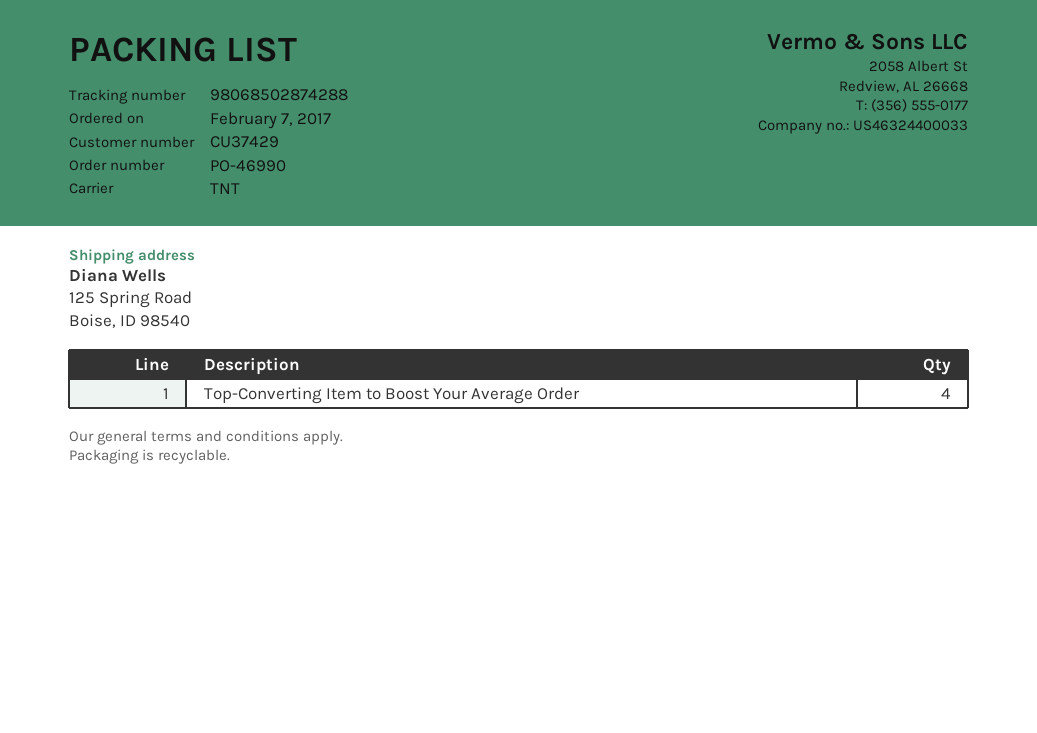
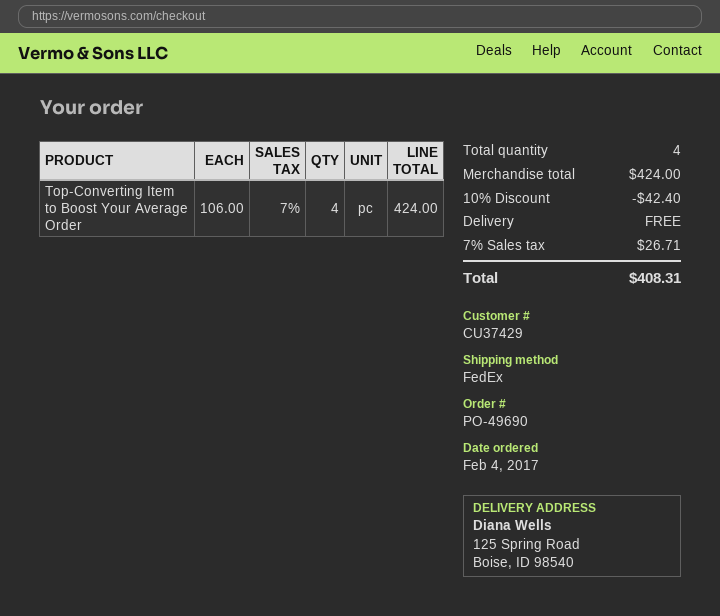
order number: PO-46990 -> PO-49690
order date: 2017-02-07 -> 2017-02-04
shipping method: TNT -> FedEx

